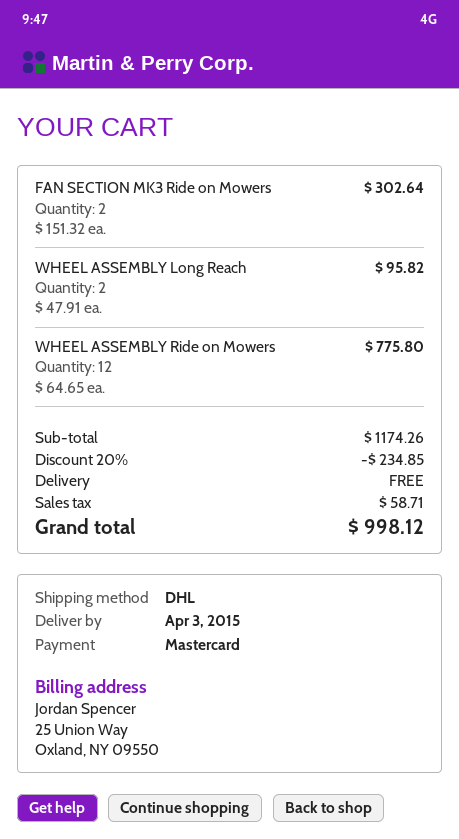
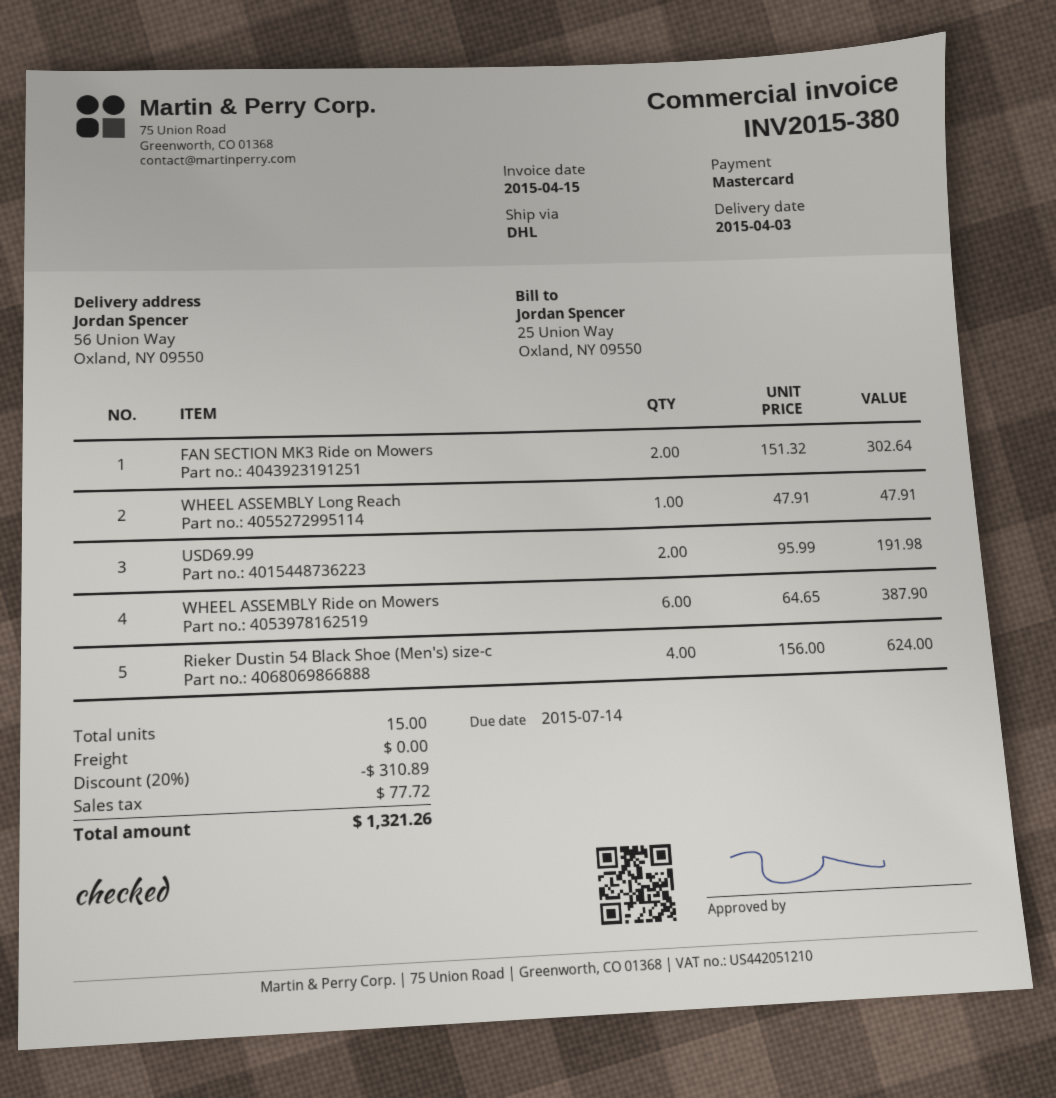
WHEEL ASSEMBLY Long Reach: 2 x 47.91 = 95.82 -> 1 x 47.91 = 47.91
WHEEL ASSEMBLY Ride on Mowers: 12 x 64.65 = 775.80 -> 6 x 64.65 = 387.90
USD69.99: none -> 2 x 95.99 = 191.98
Rieker Dustin 54 Black Shoe (Men's) size-c: none -> 4 x 156.00 = 624.00
discount: 20% = 234.85 -> 20% = 310.89
tax: 58.71 -> 77.72
total: 998.12 -> 1321.26

